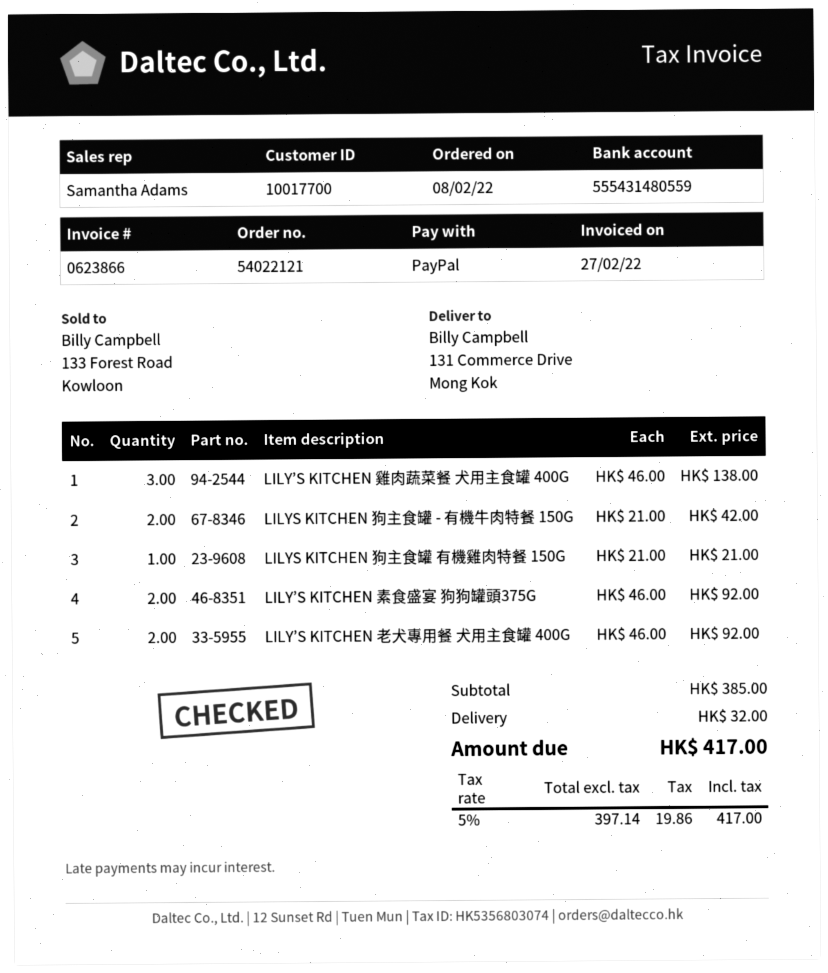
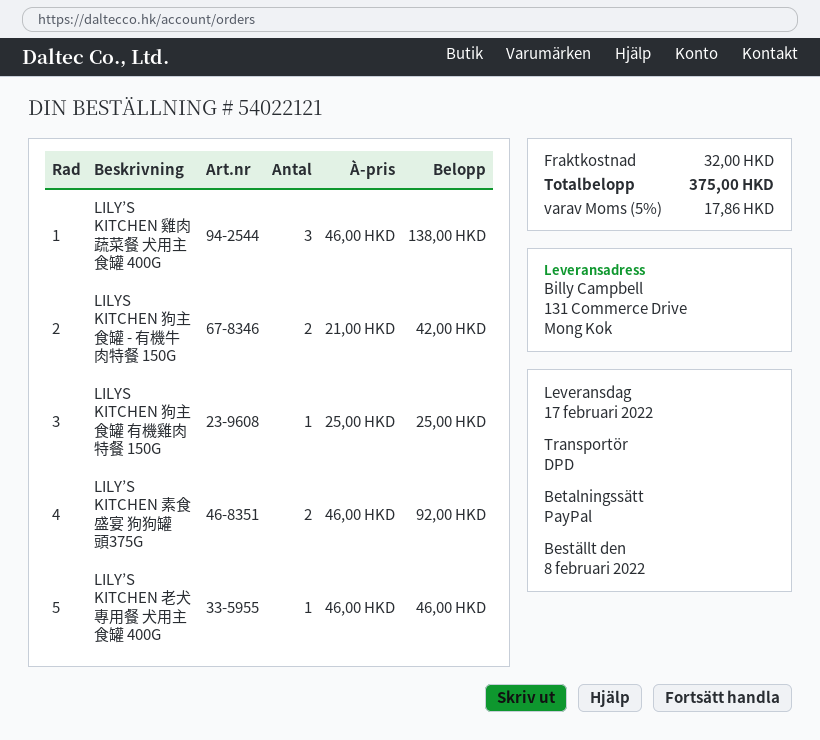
LILYS KITCHEN 狗主食罐 有機雞肉特餐 150G: 1 x 21.00 = 21.00 -> 1 x 25.00 = 25.00
LILY’S KITCHEN 老犬專用餐 犬用主食罐 400G: 2 x 46.00 = 92.00 -> 1 x 46.00 = 46.00
tax: 5% = 19.86 -> 5% = 17.86
total: 417.00 -> 375.00

